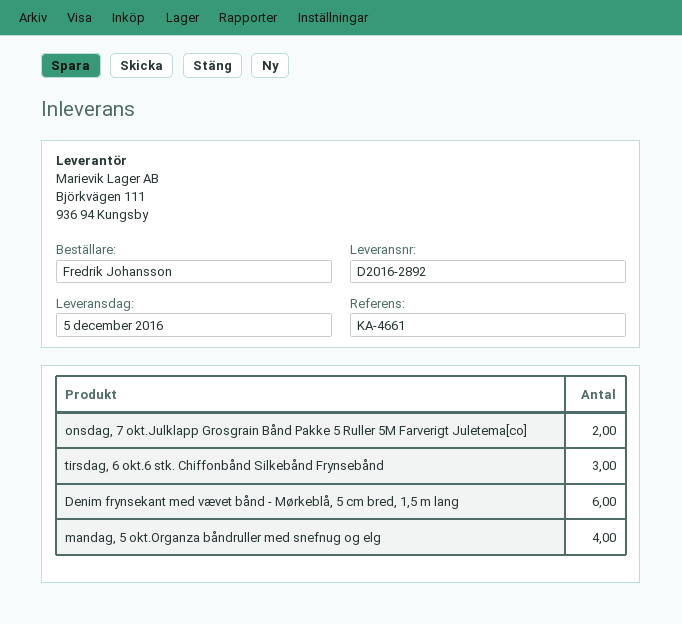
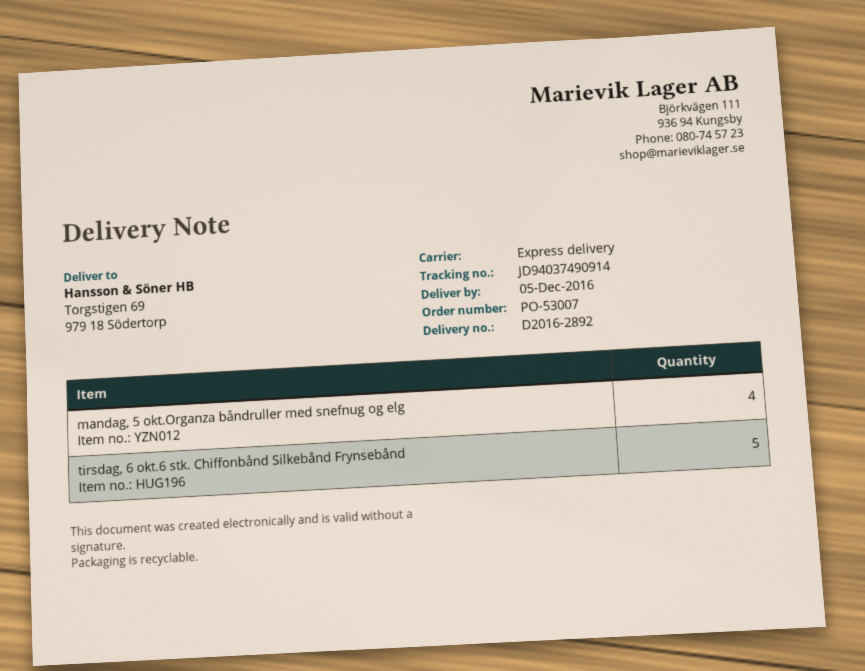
onsdag, 7 okt.Julklapp Grosgrain Bånd Pakke 5 Ruller 5M Farverigt Juletema[co]: 2 -> none
tirsdag, 6 okt.6 stk. Chiffonbånd Silkebånd Frynsebånd: 3 -> 5
Denim frynsekant med vævet bånd - Mørkeblå, 5 cm bred, 1,5 m lang: 6 -> none

